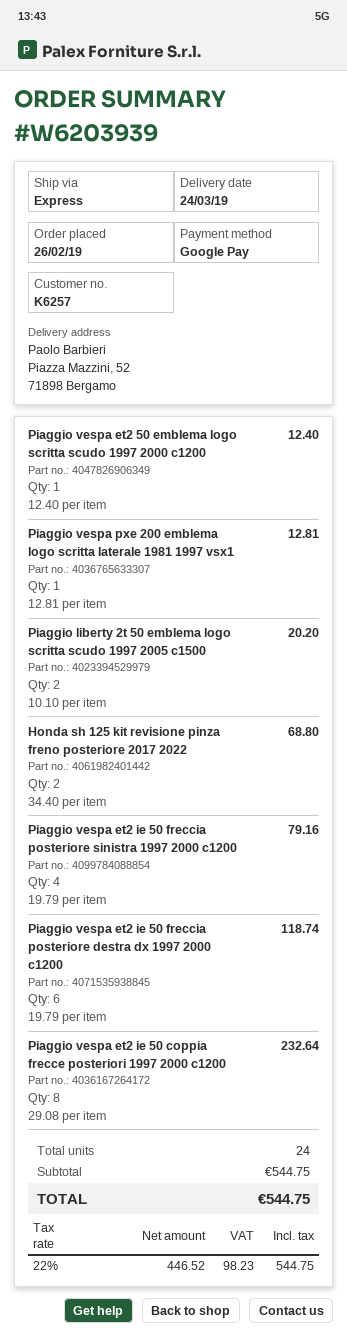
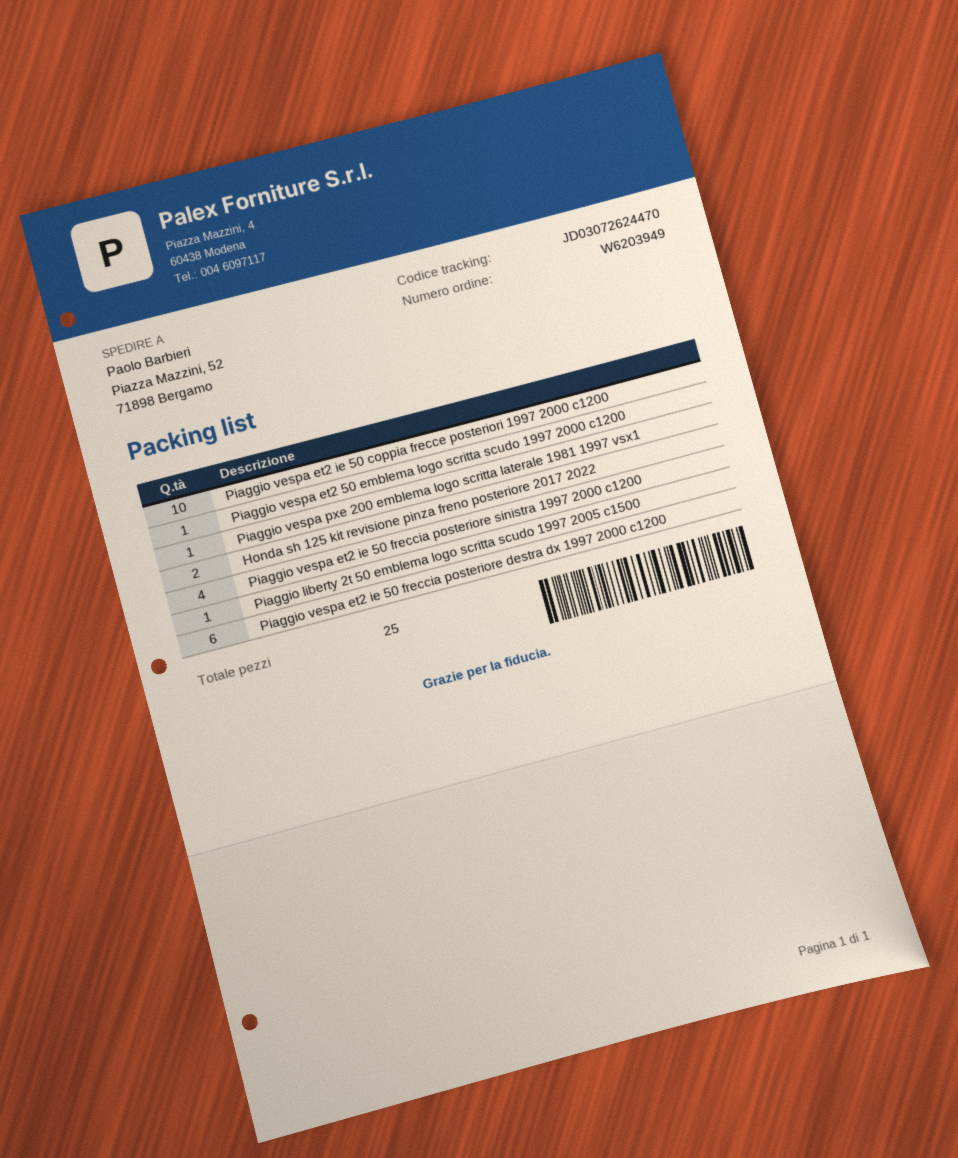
order number: W6203939 -> W6203949
Piaggio liberty 2t 50 emblema logo scritta scudo 1997 2005 c1500: 2 -> 1
Piaggio vespa et2 ie 50 coppia frecce posteriori 1997 2000 c1200: 8 -> 10
total quantity: 24 -> 25

